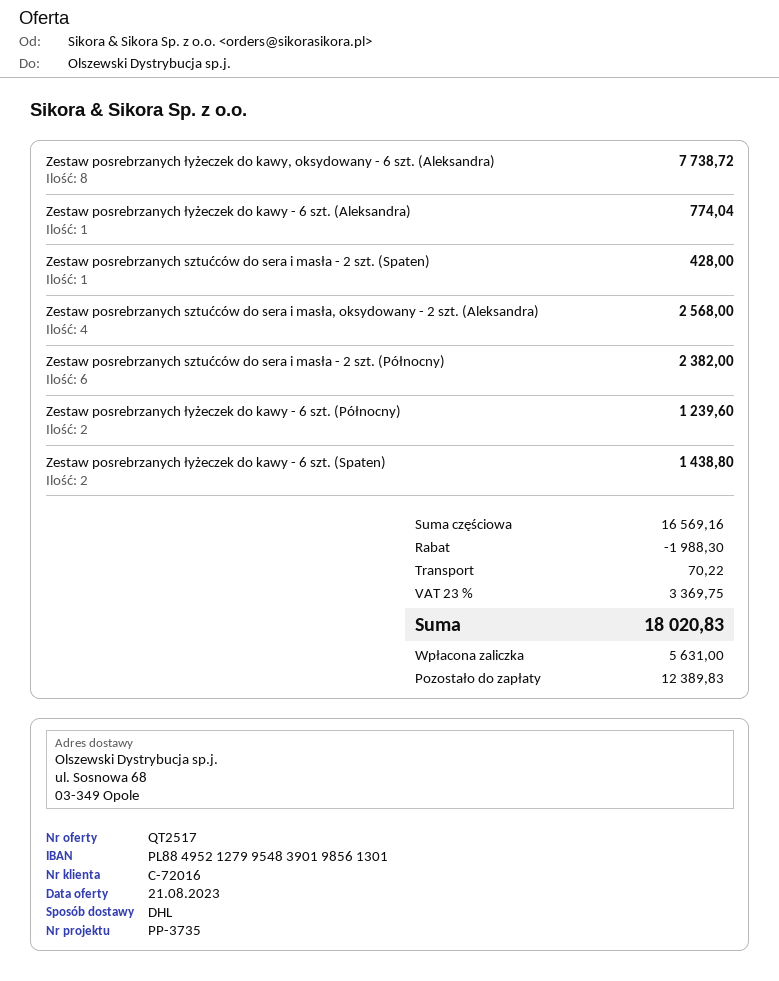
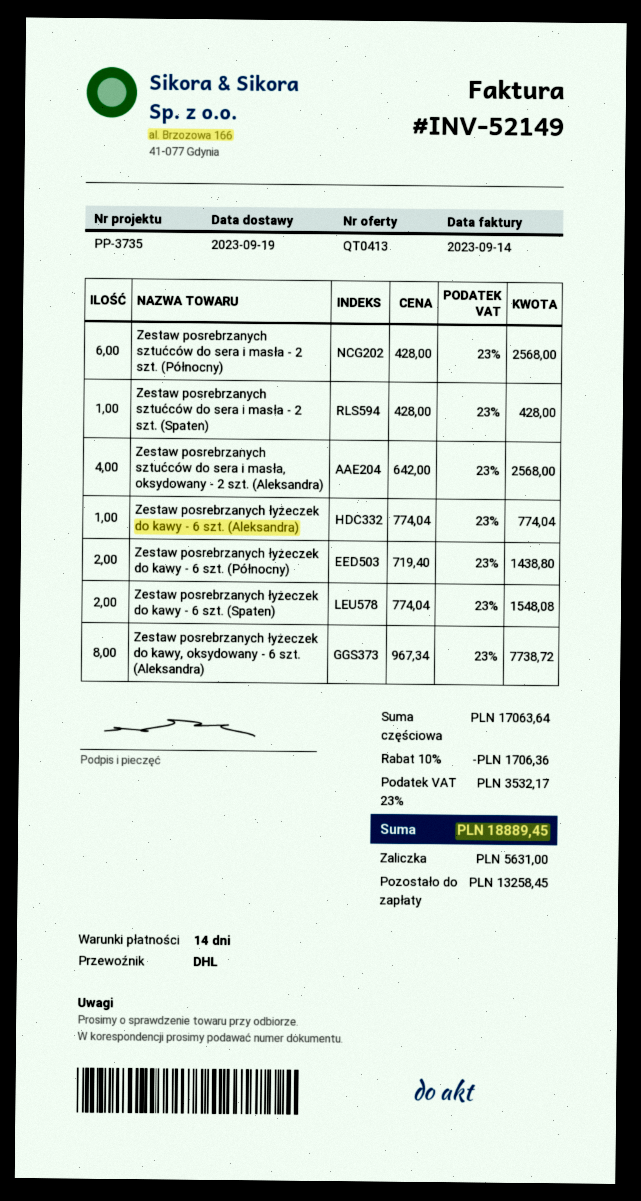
quote number: QT2517 -> QT0413
Zestaw posrebrzanych sztućców do sera i masła - 2 szt. (Północny): 6 for 2382.00 -> 6 for 2568.00
Zestaw posrebrzanych łyżeczek do kawy - 6 szt. (Północny): 2 for 1239.60 -> 2 for 1438.80
Zestaw posrebrzanych łyżeczek do kawy - 6 szt. (Spaten): 2 for 1438.80 -> 2 for 1548.08
subtotal: 16569.16 -> 17063.64
discount: 1988.30 -> 1706.36
shipping: 70.22 -> none
tax: 23% = 3369.75 -> 23% = 3532.17
total: 18020.83 -> 18889.45
balance: 12389.83 -> 13258.45

